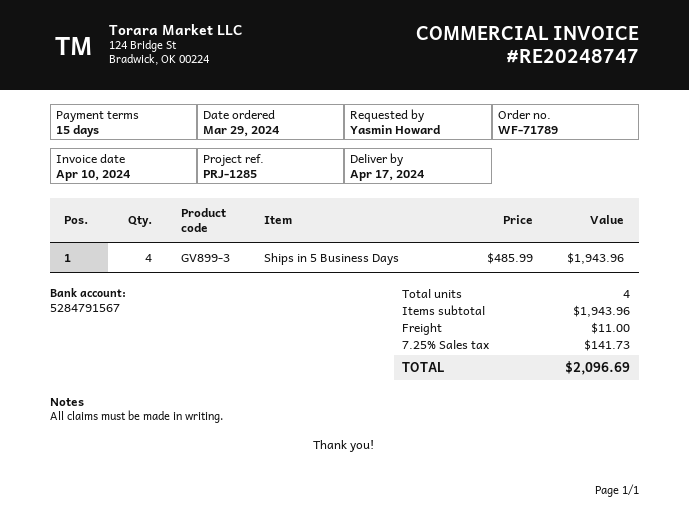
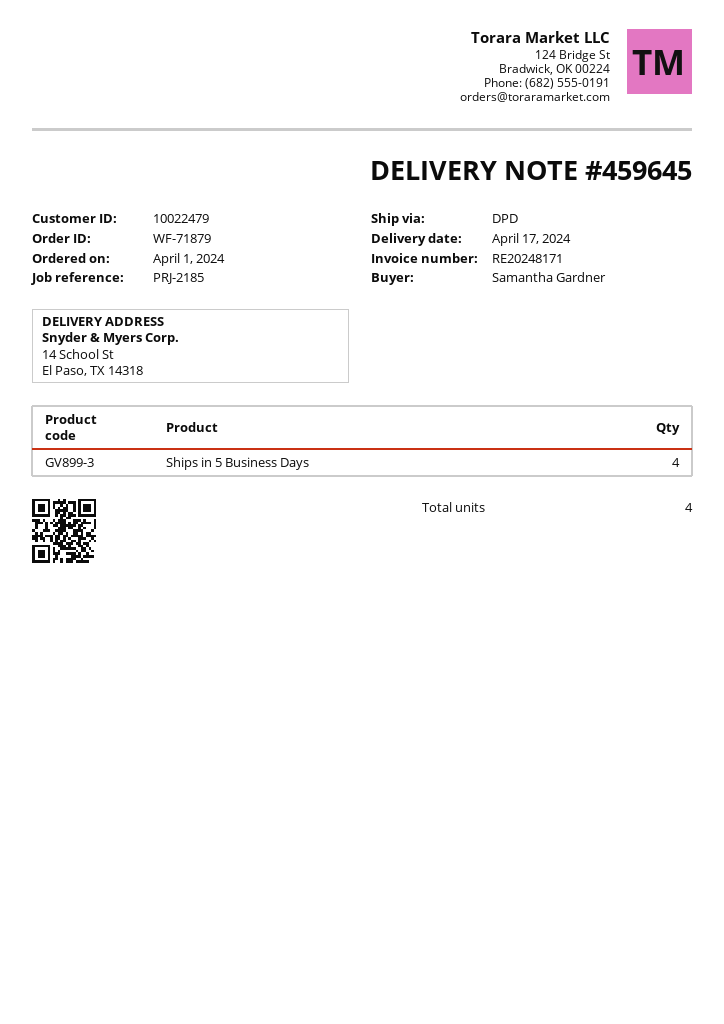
order number: WF-71789 -> WF-71879
order date: 2024-03-29 -> 2024-04-01
invoice number: RE20248747 -> RE20248171
reference: PRJ-1285 -> PRJ-2185
ordered by: Yasmin Howard -> Samantha Gardner

